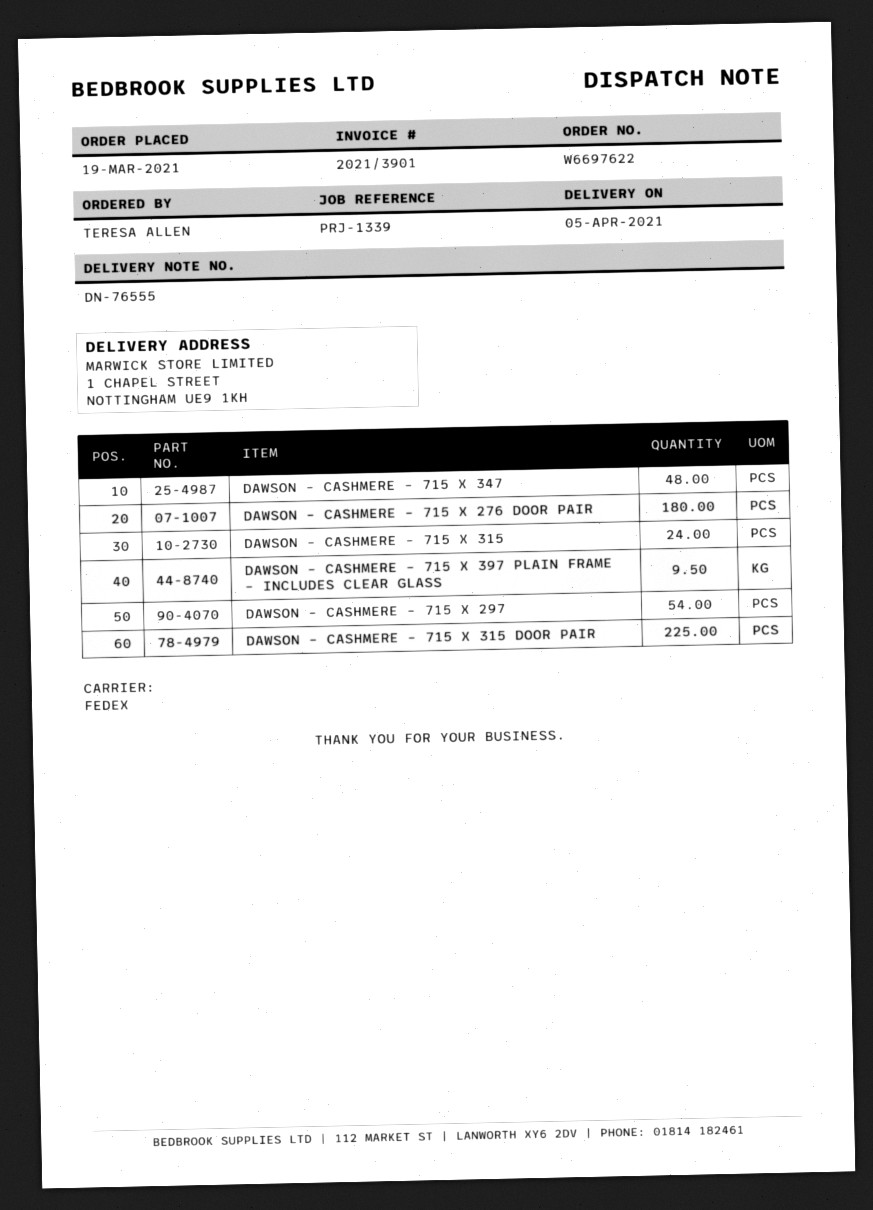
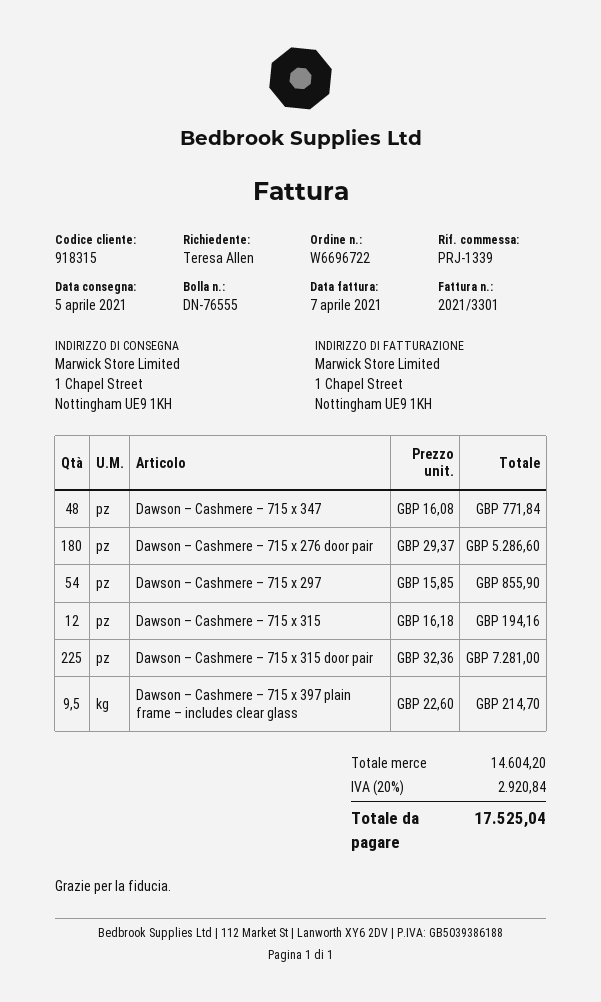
order number: W6697622 -> W6696722
invoice number: 2021/3901 -> 2021/3301
DAWSON – CASHMERE – 715 X 315: 24 -> 12

